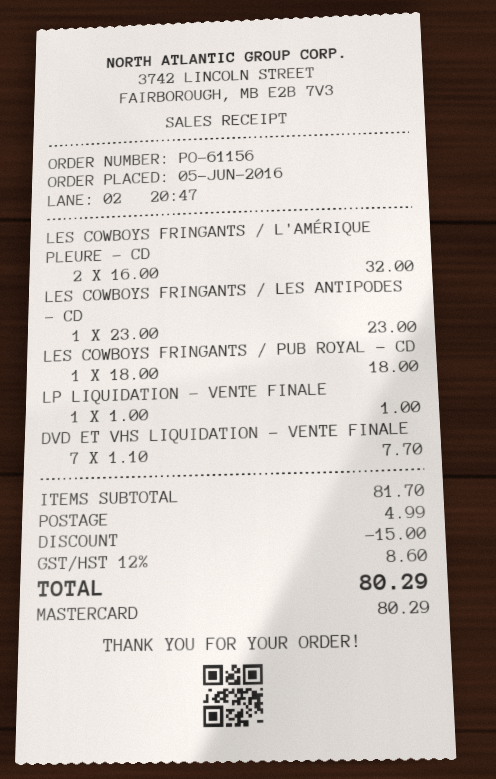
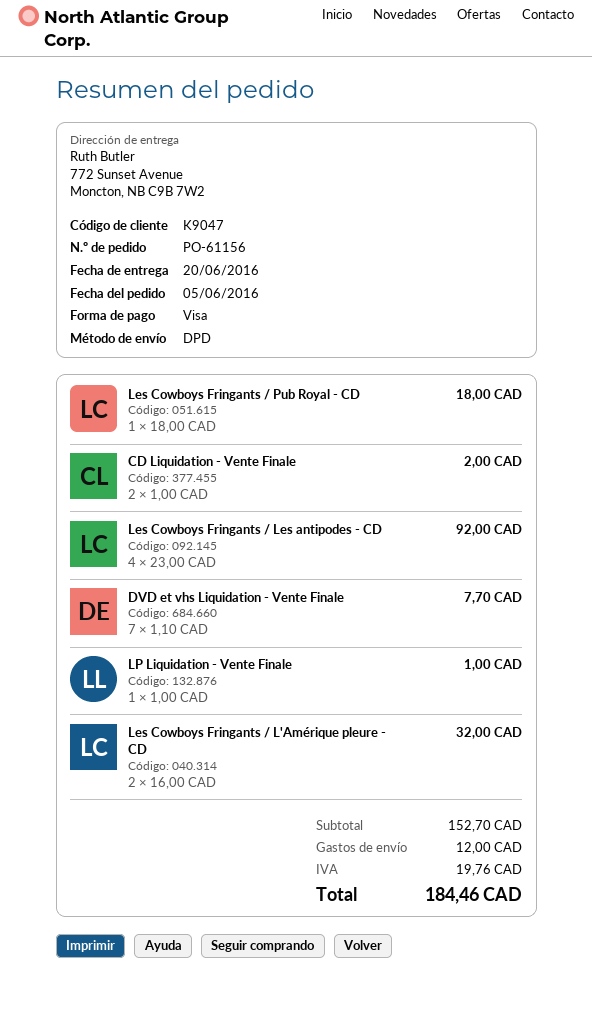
payment method: Mastercard -> Visa
LES COWBOYS FRINGANTS / LES ANTIPODES - CD: 1 x 23.00 = 23.00 -> 4 x 23.00 = 92.00
CD Liquidation - Vente Finale: none -> 2 x 1.00 = 2.00
subtotal: 81.70 -> 152.70
discount: 15.00 -> none
shipping: 4.99 -> 12.00
tax: 8.60 -> 19.76
total: 80.29 -> 184.46

